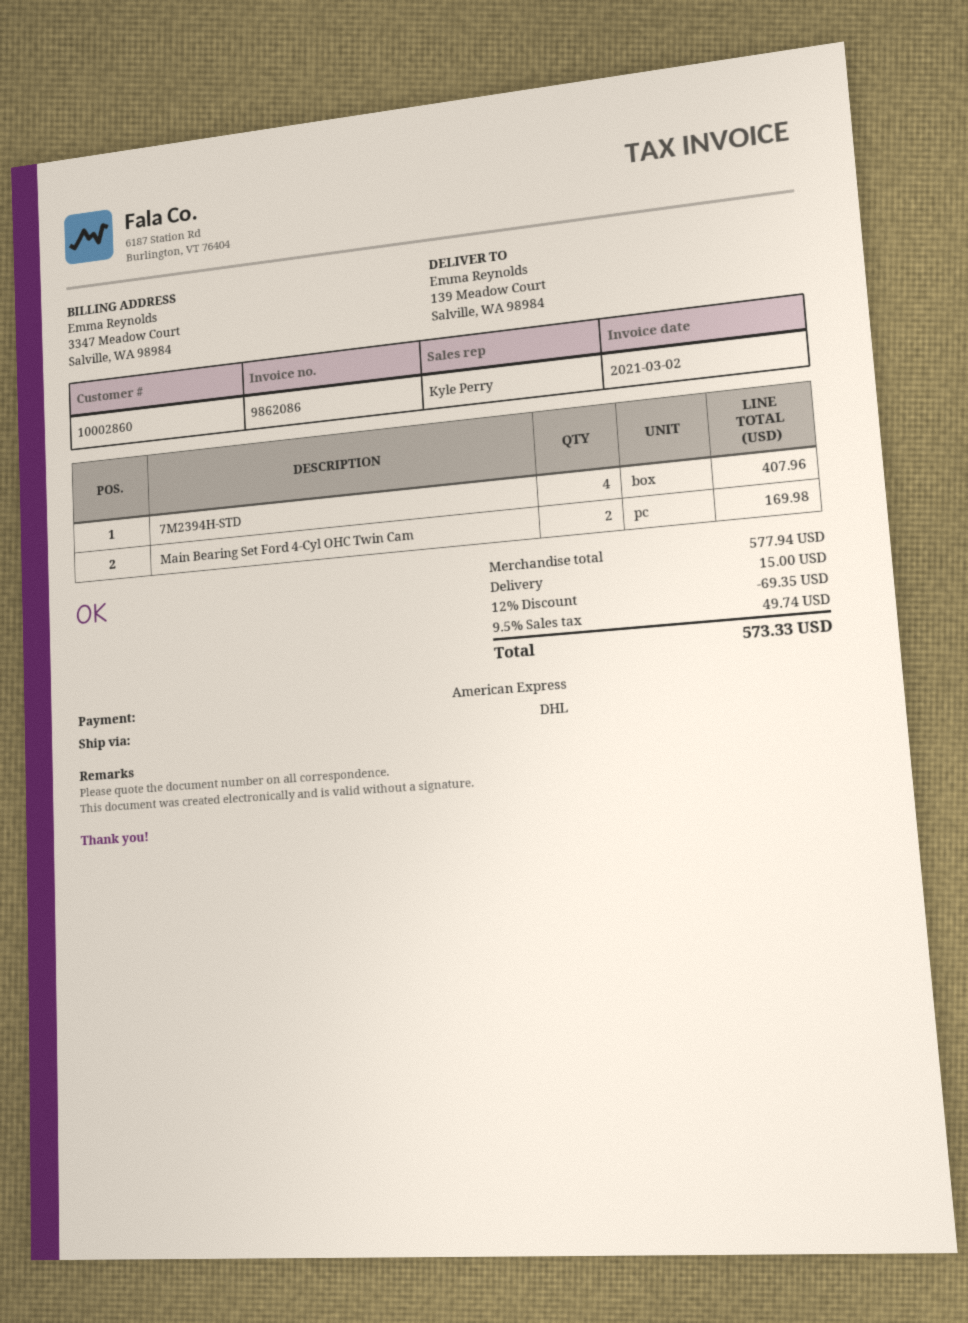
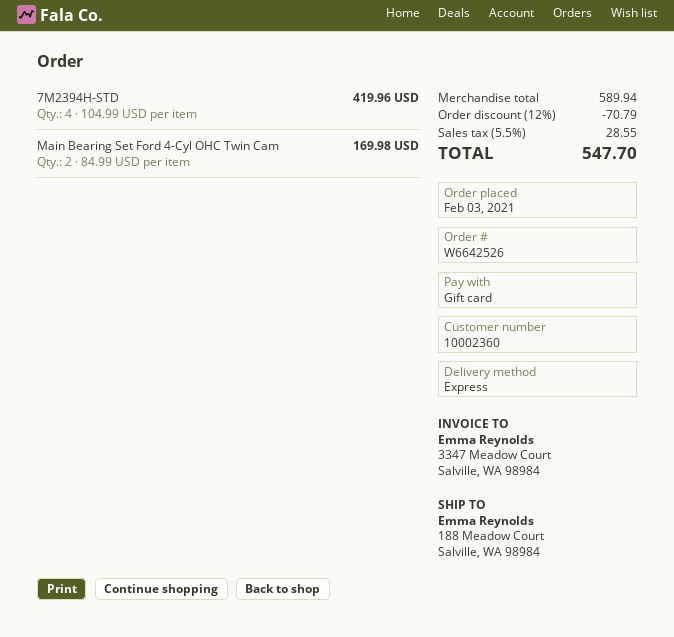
customer number: 10002860 -> 10002360
payment method: American Express -> gift card
shipping method: DHL -> express
ship to: 139 Meadow Court, Salville, WA 98984 -> 188 Meadow Court, Salville, WA 98984
7M2394H-STD: 4 for 407.96 -> 4 for 419.96
subtotal: 577.94 -> 589.94
discount: 12% = 69.35 -> 12% = 70.79
shipping: 15.00 -> none
tax: 9.5% = 49.74 -> 5.5% = 28.55
total: 573.33 -> 547.70

